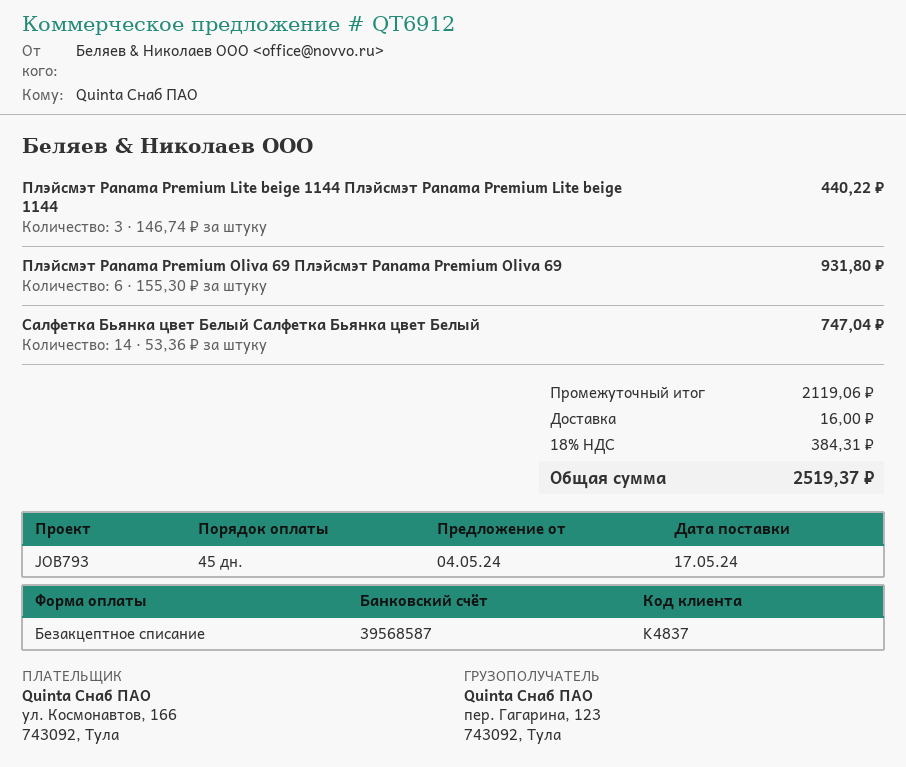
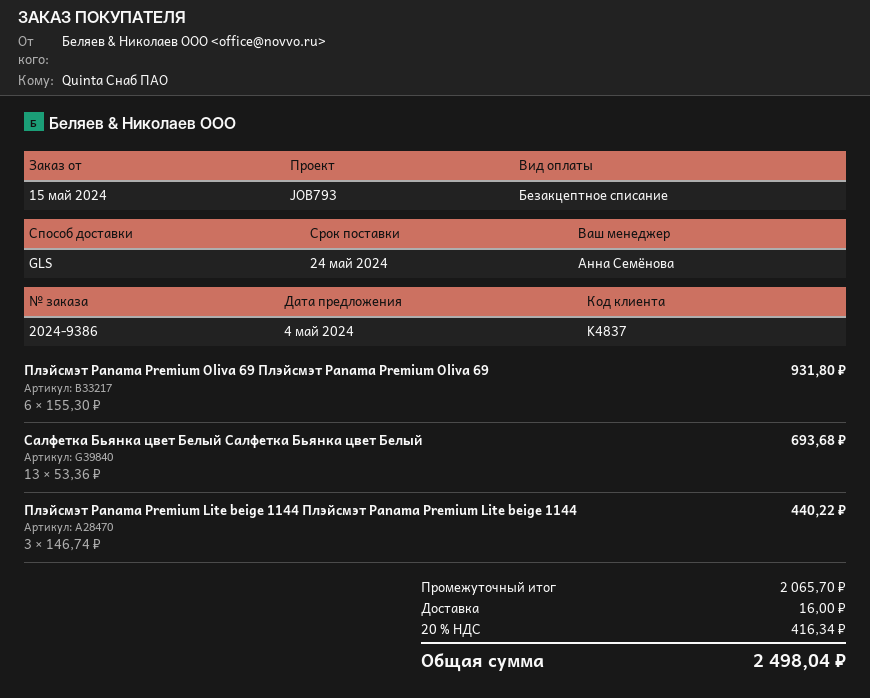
delivery date: 2024-05-17 -> 2024-05-24
Салфетка Бьянка цвет Белый Салфетка Бьянка цвет Белый: 14 x 53.36 = 747.04 -> 13 x 53.36 = 693.68
subtotal: 2119.06 -> 2065.70
tax: 18% = 384.31 -> 20% = 416.34
total: 2519.37 -> 2498.04

